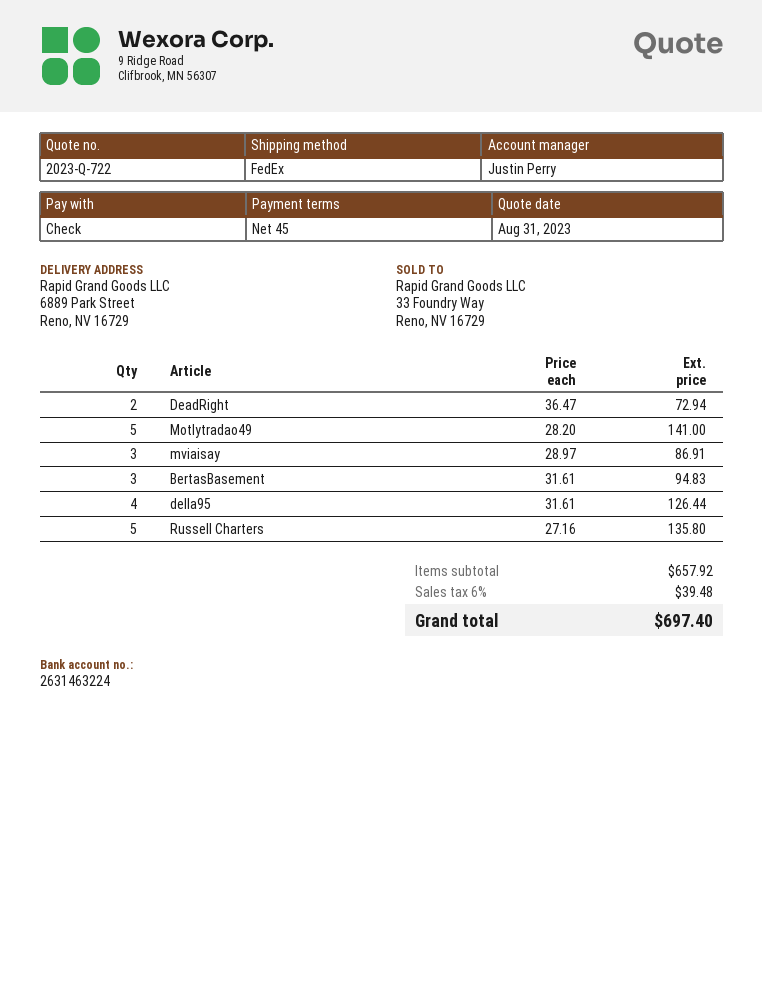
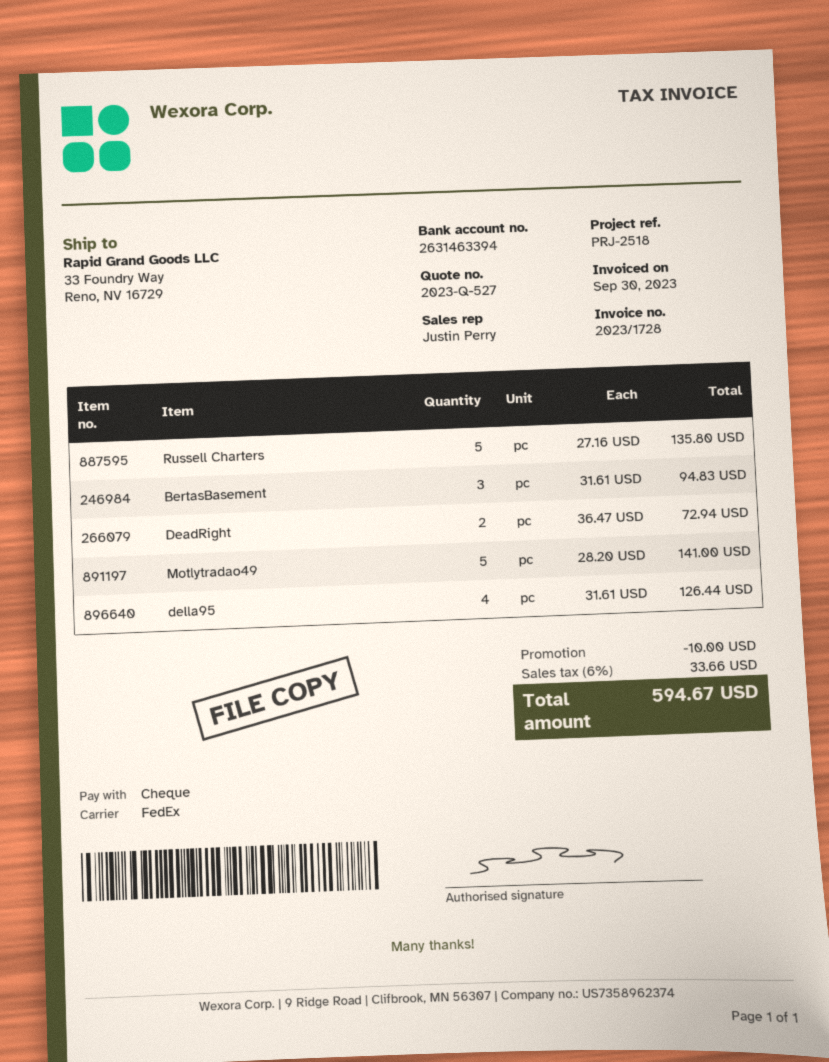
quote number: 2023-Q-722 -> 2023-Q-527
bank account: 2631463224 -> 2631463394
ship to: 6889 Park Street, Reno, NV 16729 -> 33 Foundry Way, Reno, NV 16729
mviaisay: 3 x 28.97 = 86.91 -> none
discount: none -> 10.00
tax: 6% = 39.48 -> 6% = 33.66
total: 697.40 -> 594.67

